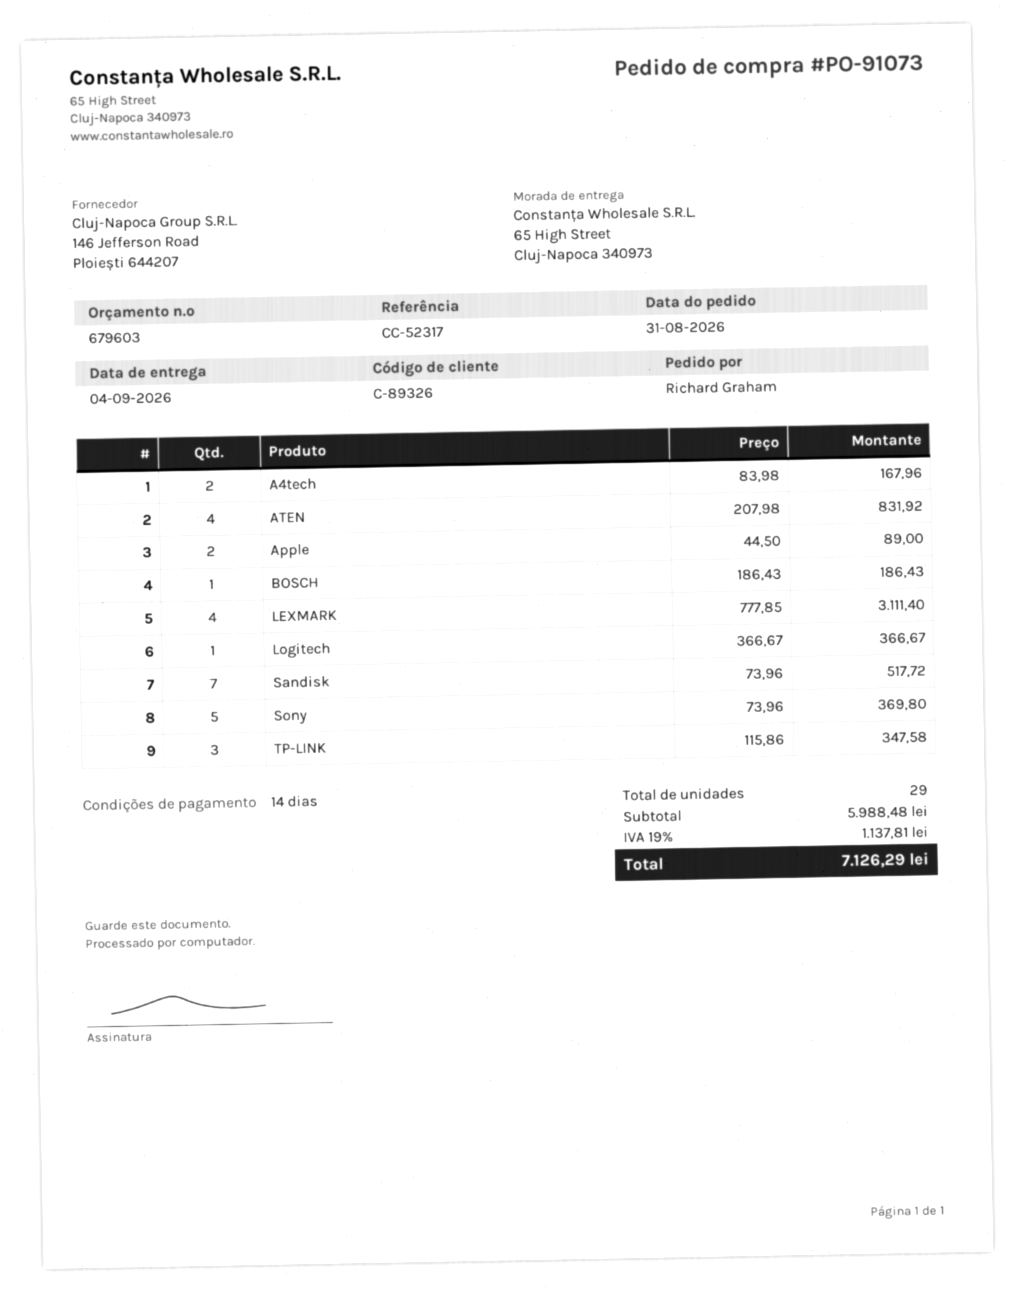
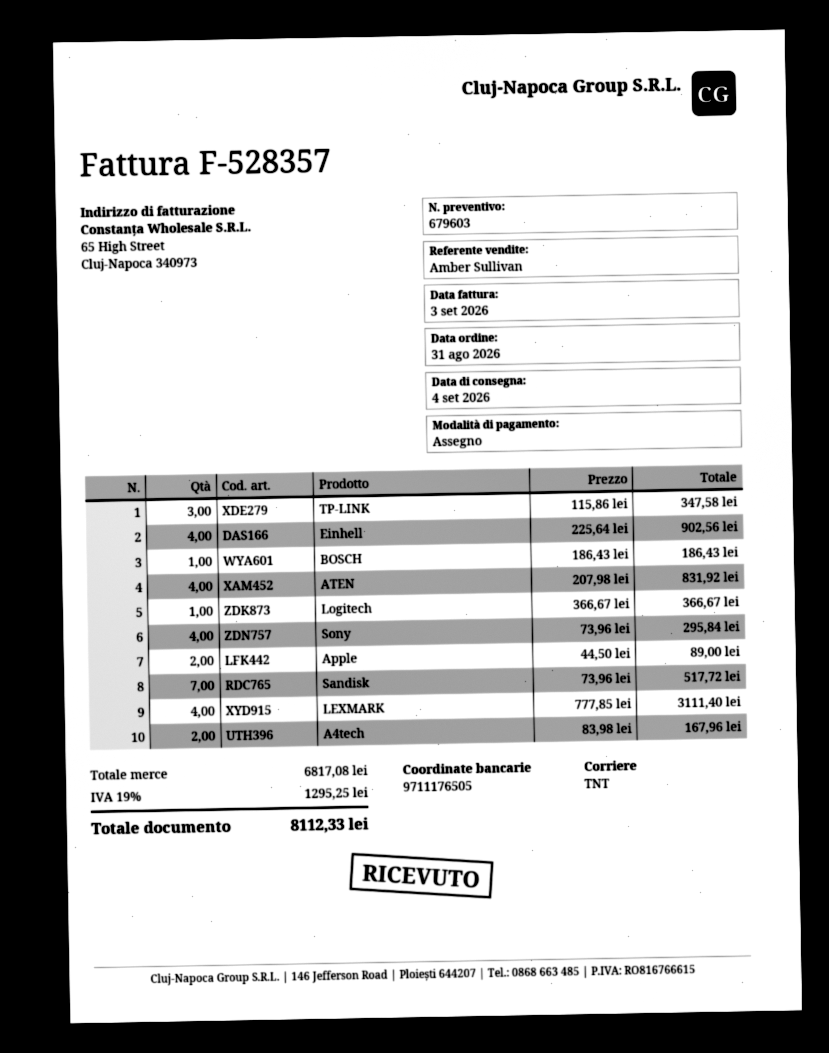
Sony: 5 x 73.96 = 369.80 -> 4 x 73.96 = 295.84
Einhell: none -> 4 x 225.64 = 902.56
subtotal: 5988.48 -> 6817.08
tax: 19% = 1137.81 -> 19% = 1295.25
total: 7126.29 -> 8112.33

